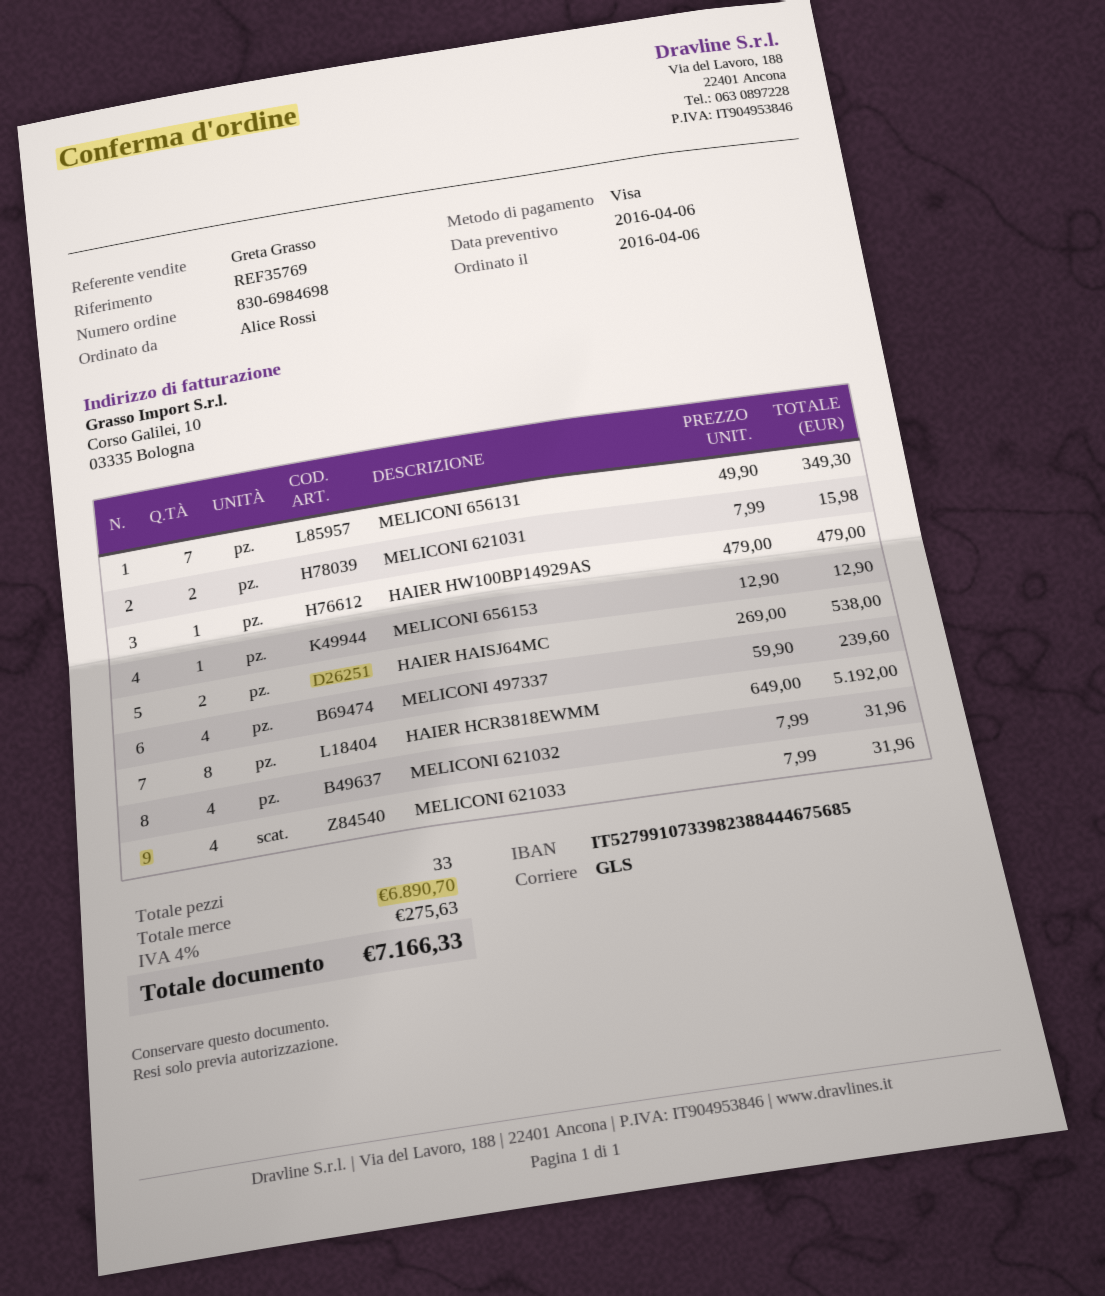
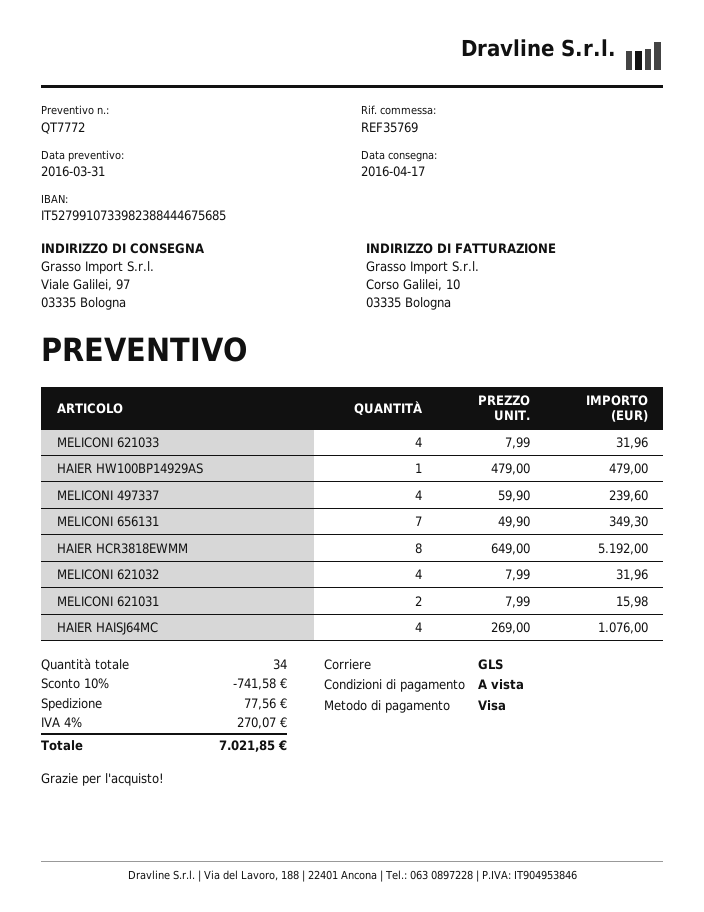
quote date: 2016-04-06 -> 2016-03-31
MELICONI 656153: 1 x 12.90 = 12.90 -> none
HAIER HAISJ64MC: 2 x 269.00 = 538.00 -> 4 x 269.00 = 1076.00
total quantity: 33 -> 34
discount: none -> 10% = 741.58
shipping: none -> 77.56
tax: 4% = 275.63 -> 4% = 270.07
total: 7166.33 -> 7021.85

